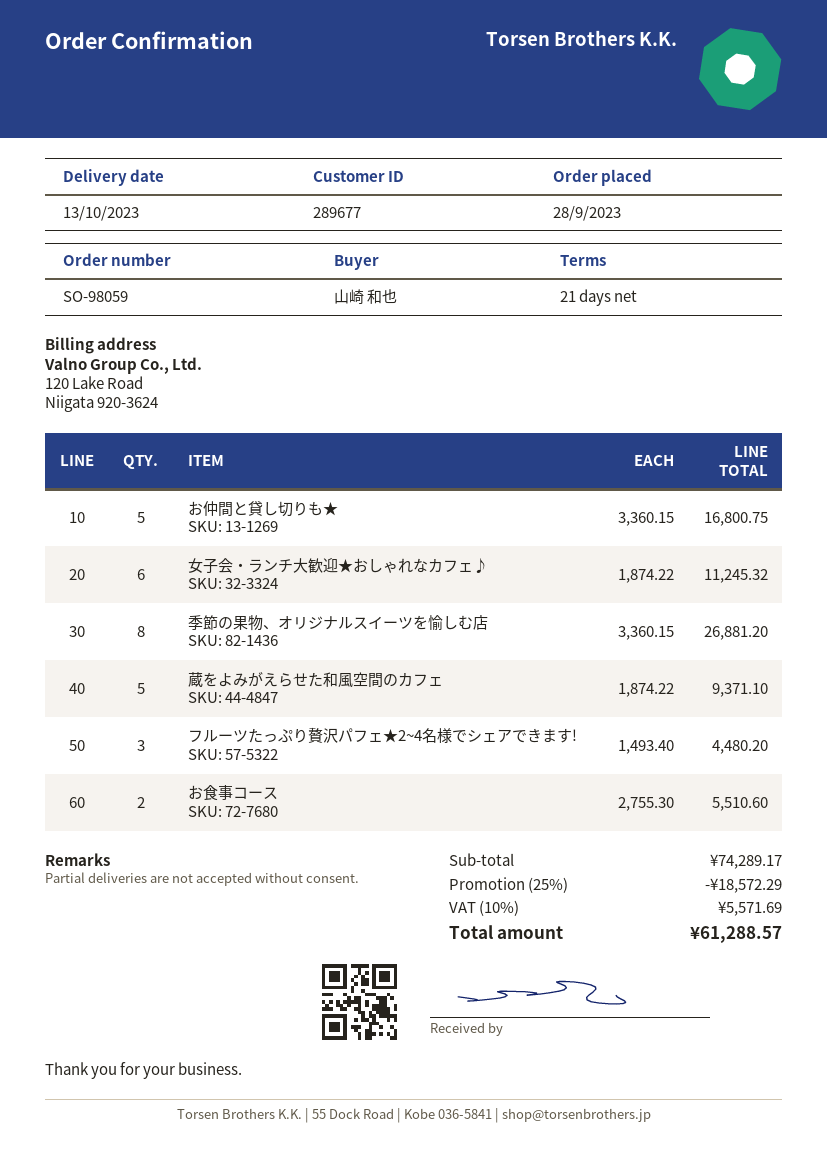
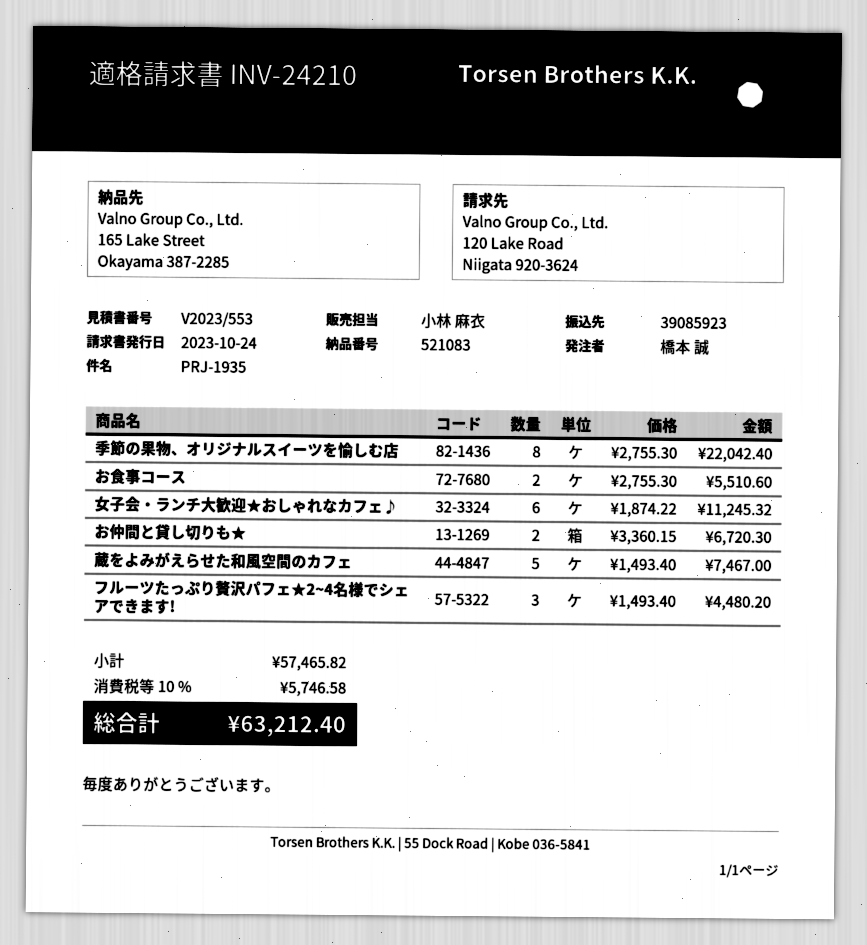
ordered by: 山崎 和也 -> 橋本 誠
お仲間と貸し切りも★: 5 x 3360.15 = 16800.75 -> 2 x 3360.15 = 6720.30
季節の果物、オリジナルスイーツを愉しむ店: 8 x 3360.15 = 26881.20 -> 8 x 2755.30 = 22042.40
蔵をよみがえらせた和風空間のカフェ: 5 x 1874.22 = 9371.10 -> 5 x 1493.40 = 7467.00
subtotal: 74289.17 -> 57465.82
discount: 25% = 18572.29 -> none
tax: 10% = 5571.69 -> 10% = 5746.58
total: 61288.57 -> 63212.40

